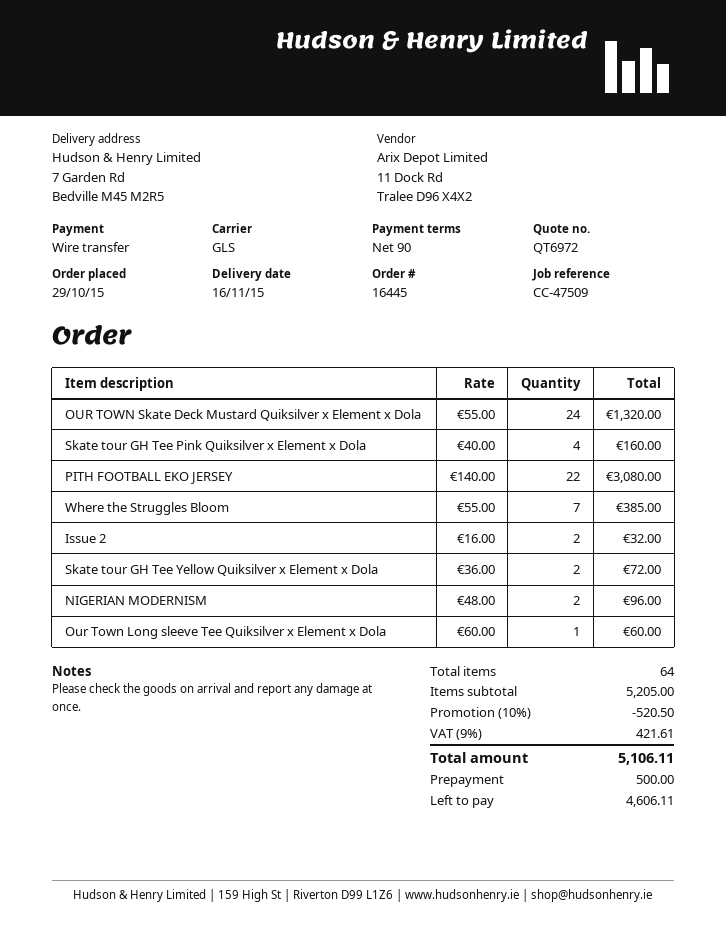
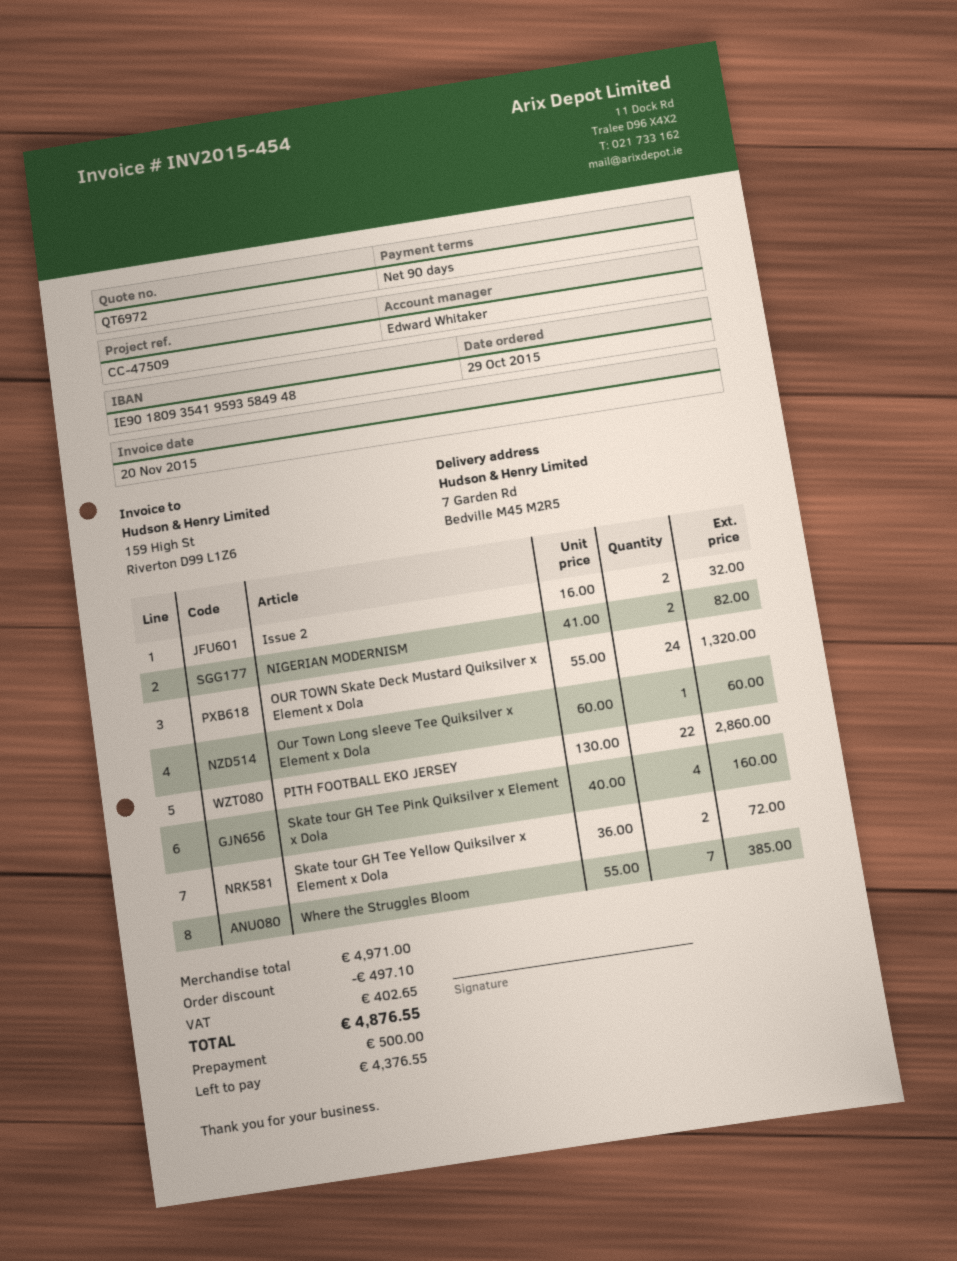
PITH FOOTBALL EKO JERSEY: 22 x 140.00 = 3080.00 -> 22 x 130.00 = 2860.00
NIGERIAN MODERNISM: 2 x 48.00 = 96.00 -> 2 x 41.00 = 82.00
subtotal: 5205.00 -> 4971.00
discount: 520.50 -> 497.10
tax: 421.61 -> 402.65
total: 5106.11 -> 4876.55
balance: 4606.11 -> 4376.55

